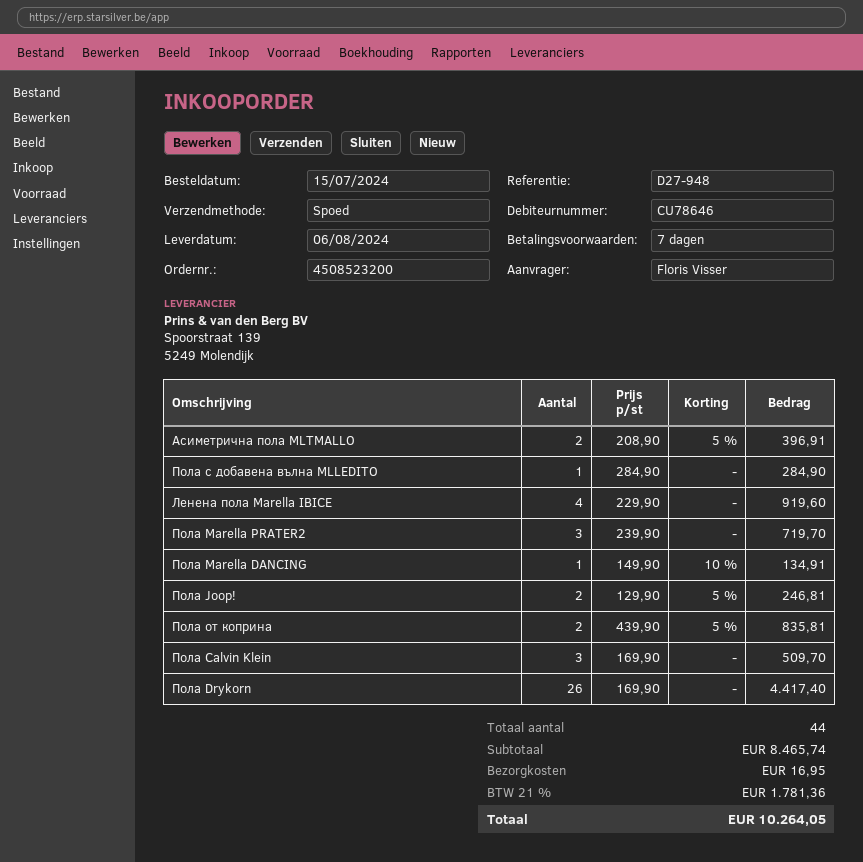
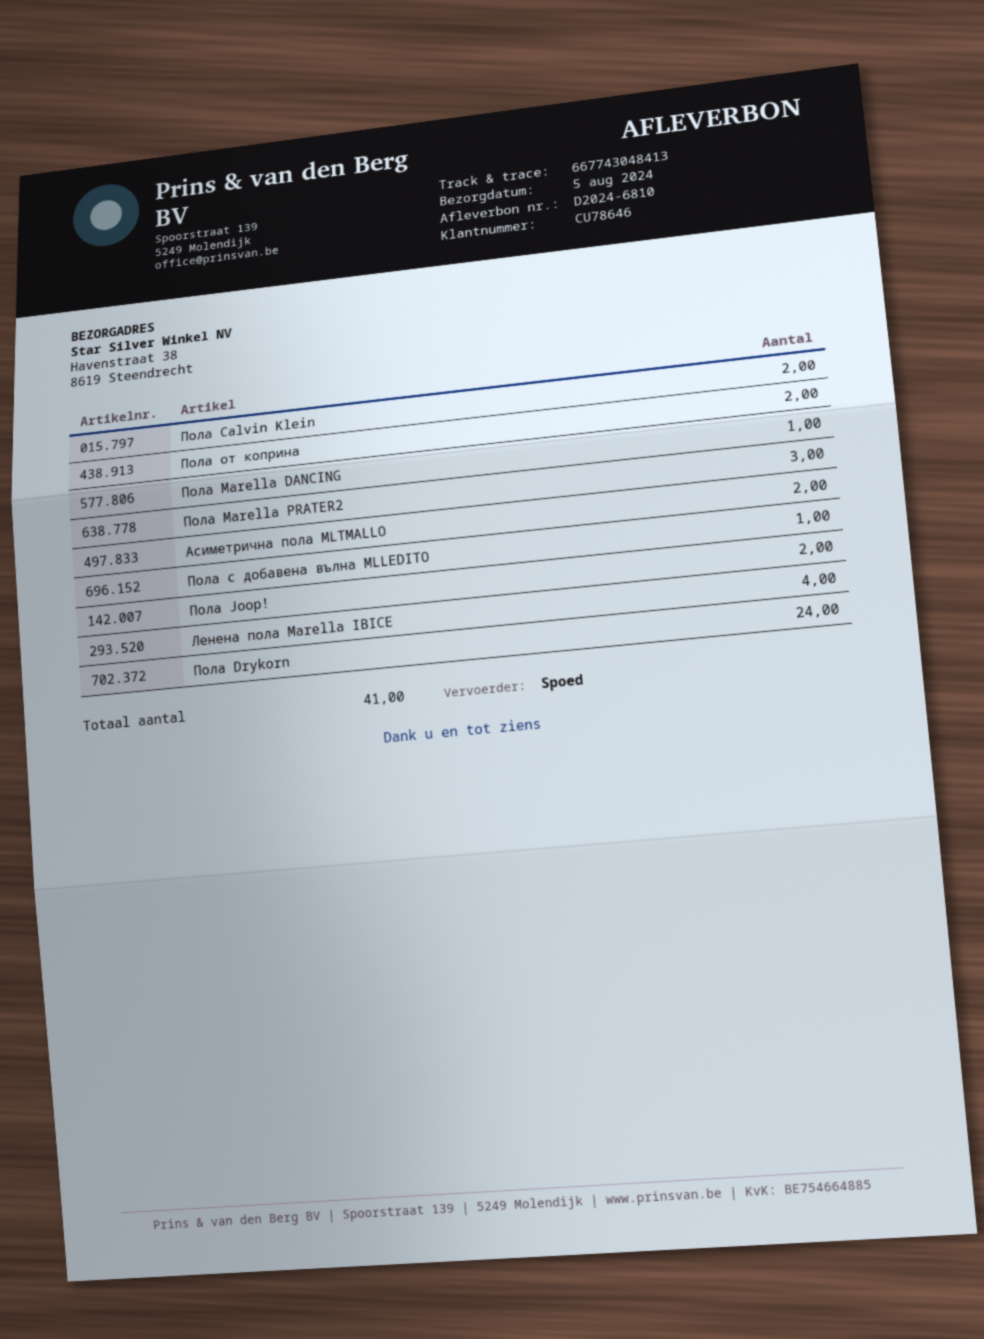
delivery date: 2024-08-06 -> 2024-08-05
Пола Calvin Klein: 3 -> 2
Пола Drykorn: 26 -> 24
total quantity: 44 -> 41

